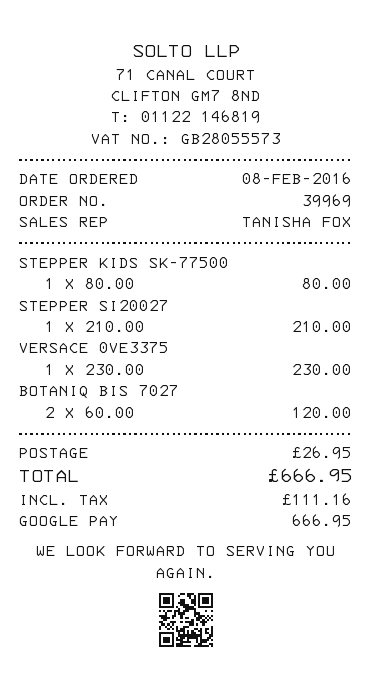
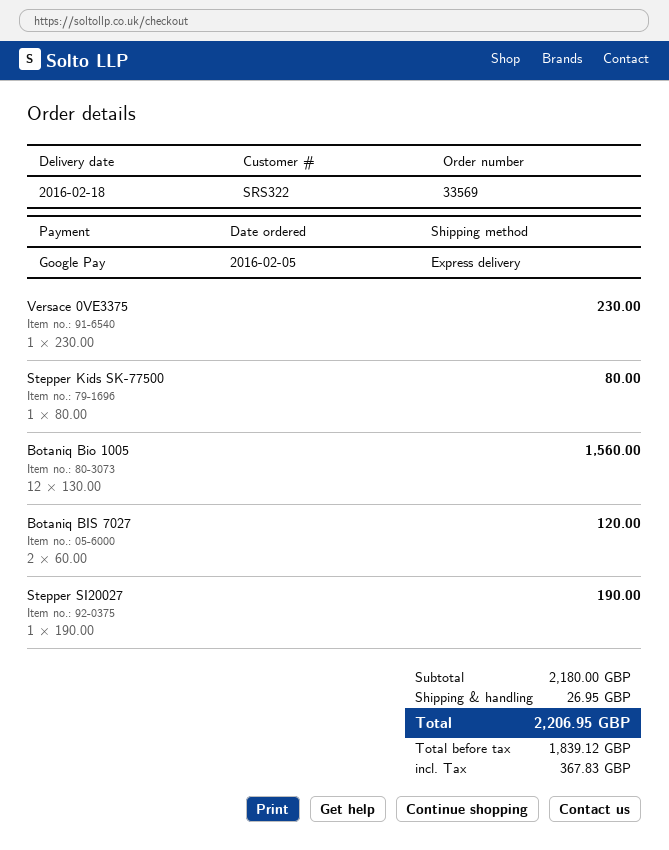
order number: 39969 -> 33569
order date: 2016-02-08 -> 2016-02-05
STEPPER SI20027: 1 x 210.00 = 210.00 -> 1 x 190.00 = 190.00
Botaniq Bio 1005: none -> 12 x 130.00 = 1560.00
tax: 111.16 -> 367.83
total: 666.95 -> 2206.95

